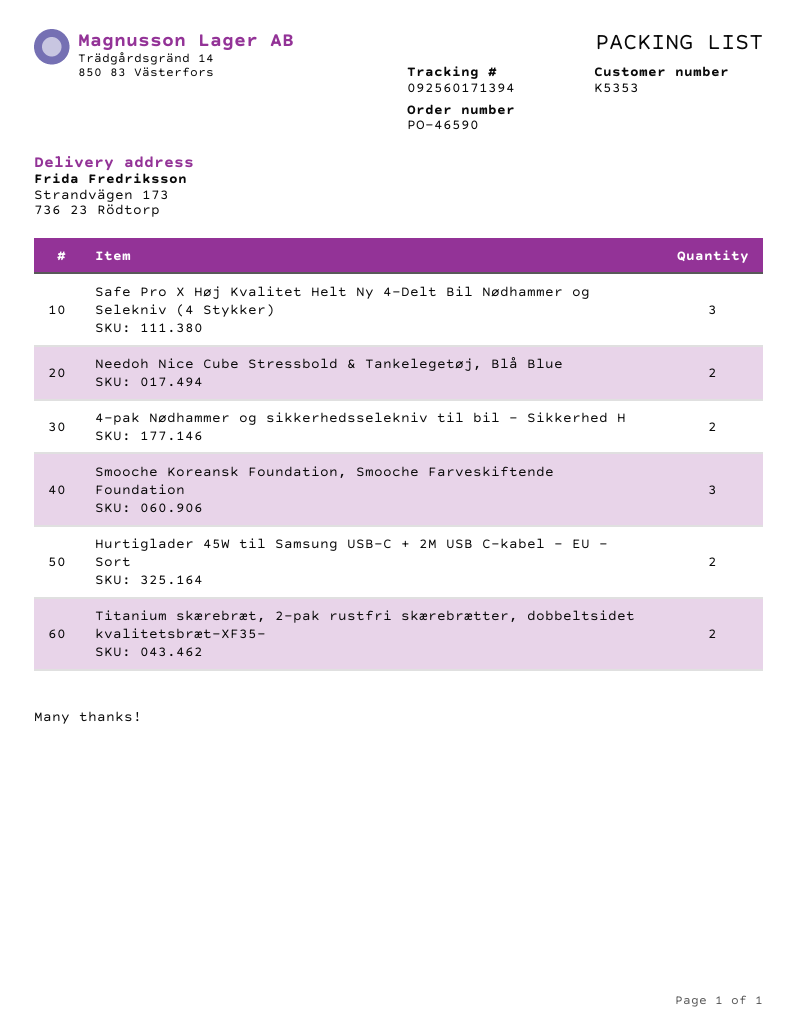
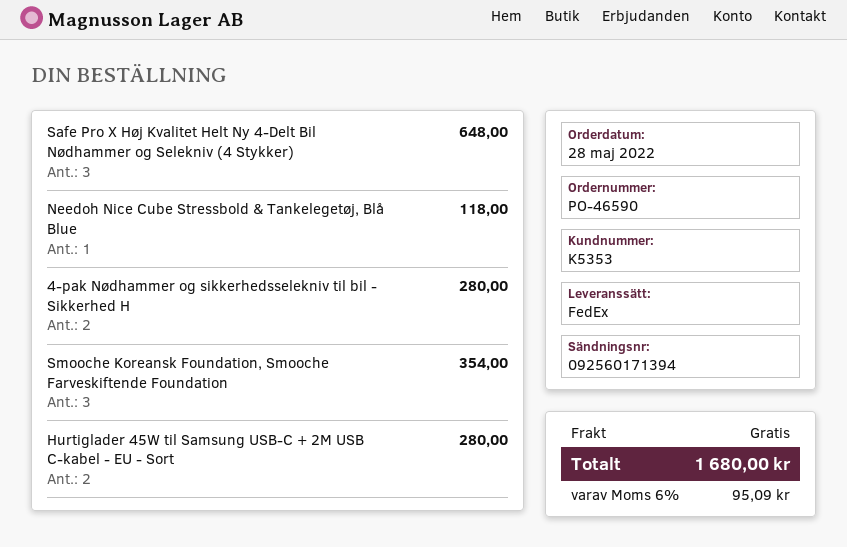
Needoh Nice Cube Stressbold & Tankelegetøj, Blå Blue: 2 -> 1
Titanium skærebræt, 2-pak rustfri skærebrætter, dobbeltsidet kvalitetsbræt-XF35-: 2 -> none

